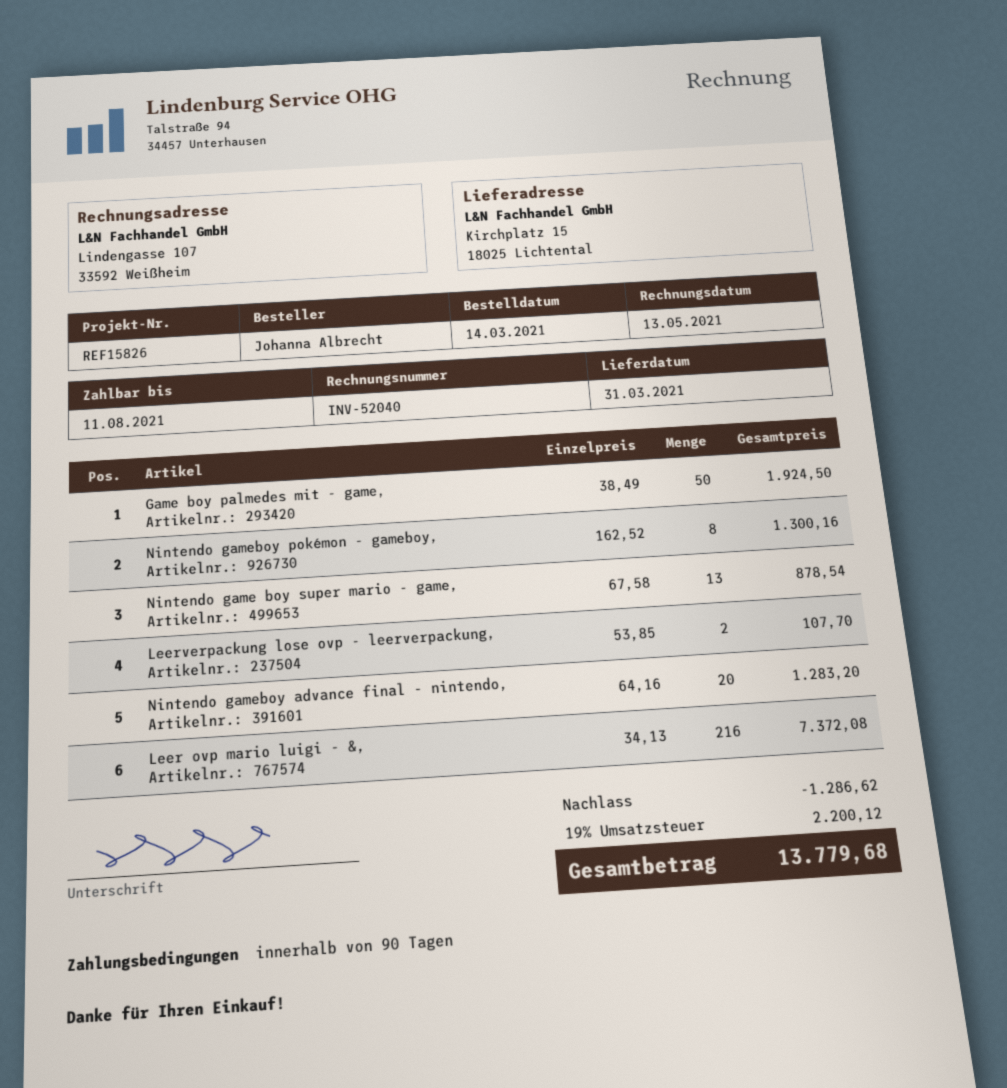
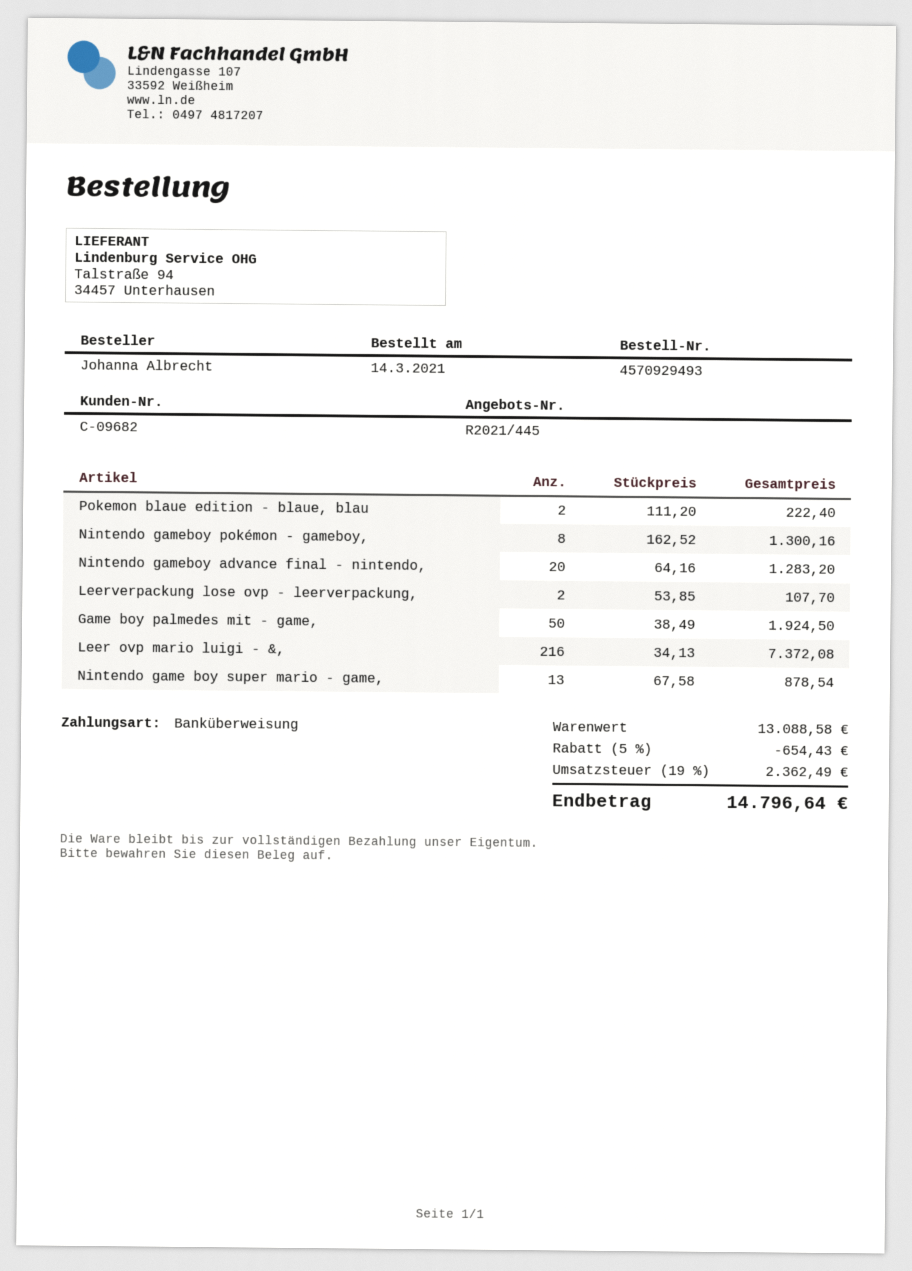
Pokemon blaue edition - blaue, blau: none -> 2 x 111.20 = 222.40
discount: 1286.62 -> 654.43
tax: 19% = 2200.12 -> 19% = 2362.49
total: 13779.68 -> 14796.64

